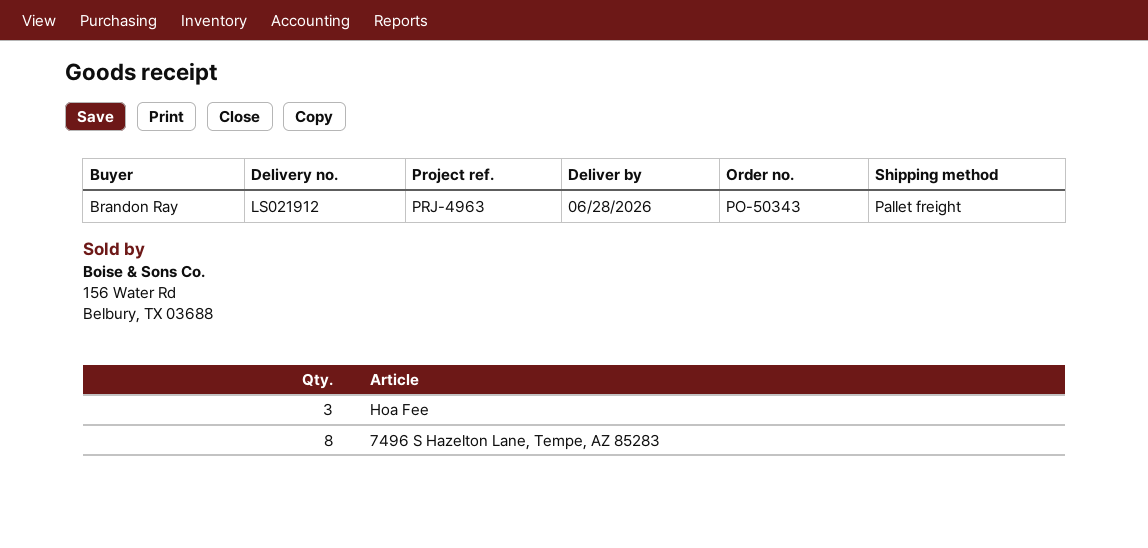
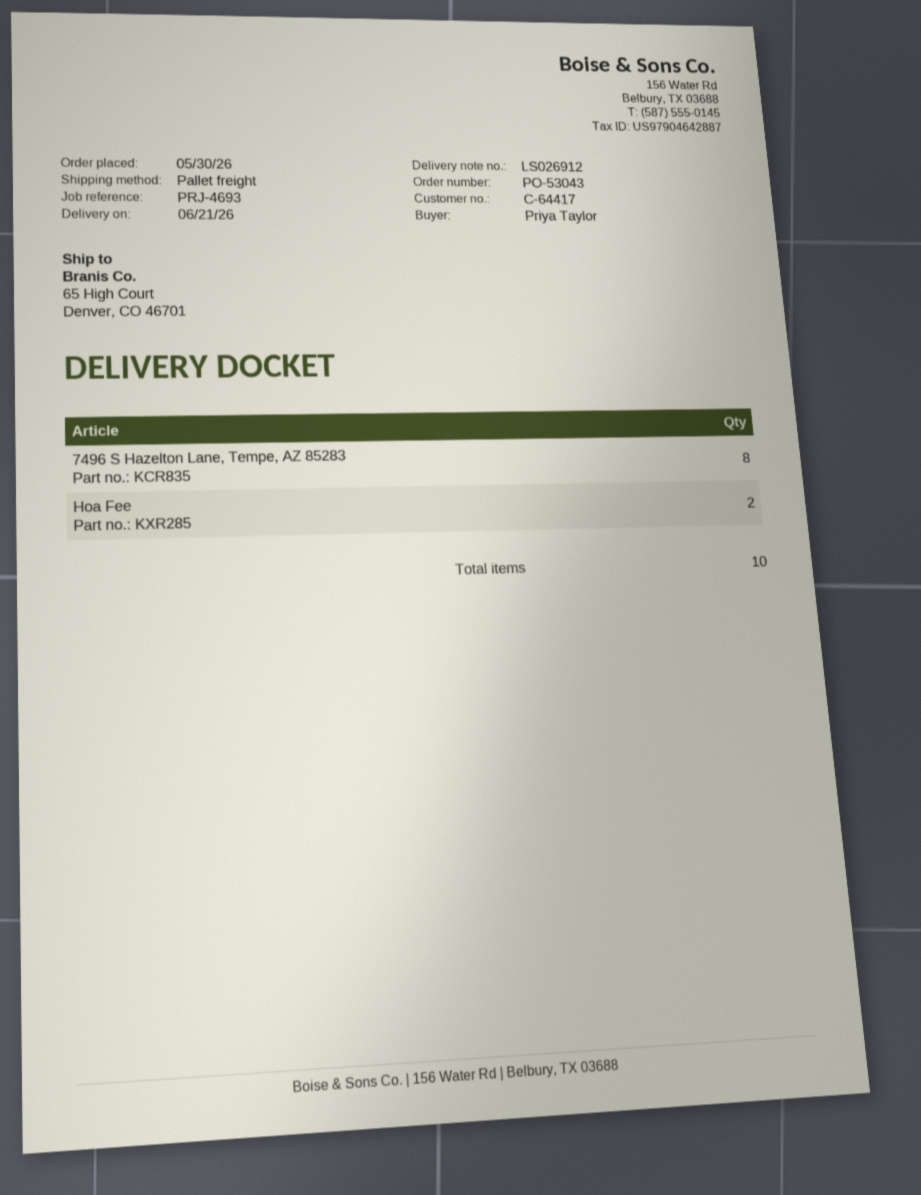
order number: PO-50343 -> PO-53043
delivery note number: LS021912 -> LS026912
delivery date: 2026-06-28 -> 2026-06-21
reference: PRJ-4963 -> PRJ-4693
ordered by: Brandon Ray -> Priya Taylor
Hoa Fee: 3 -> 2

